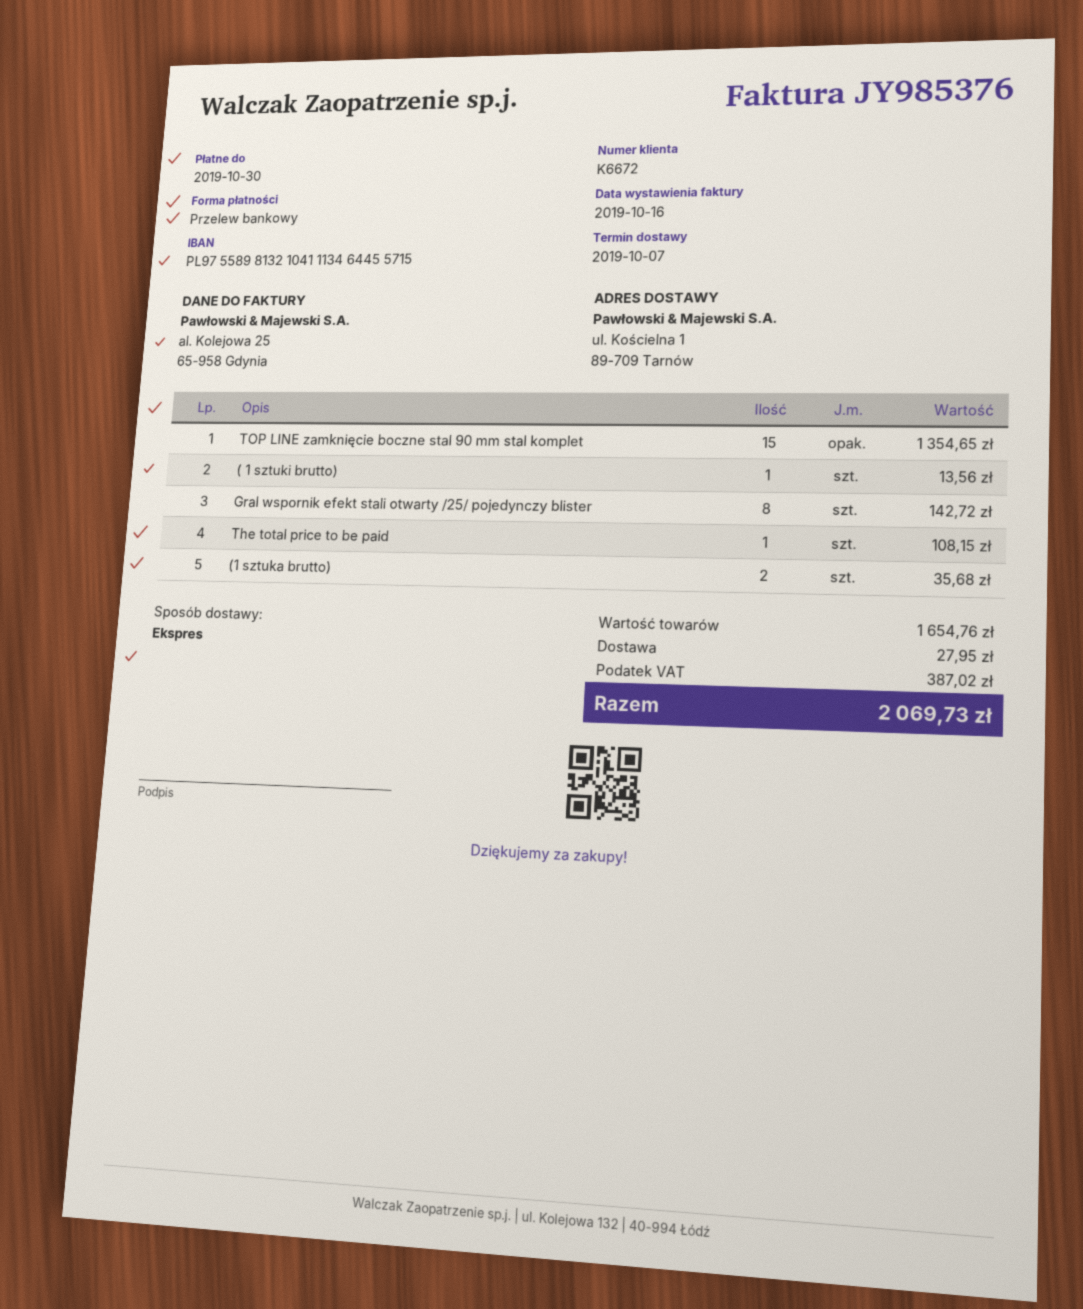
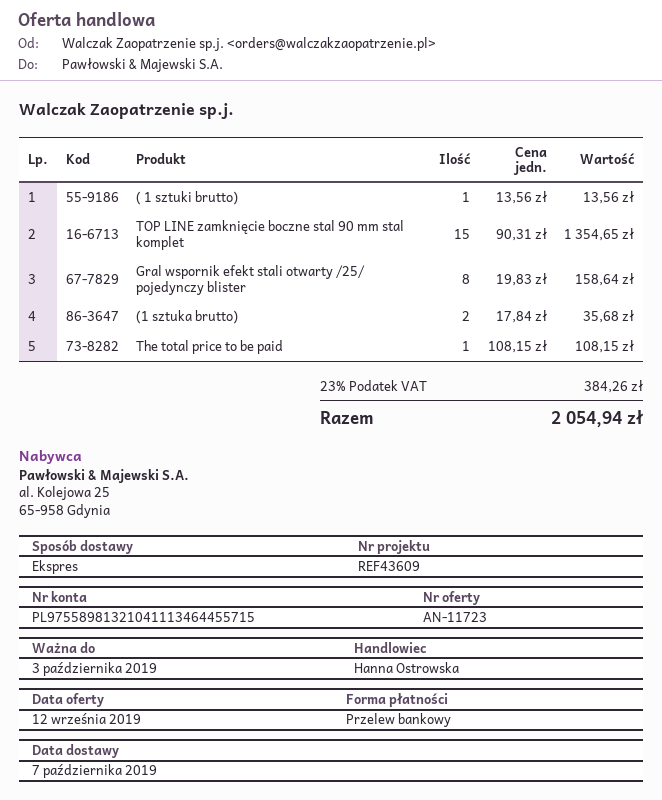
Gral wspornik efekt stali otwarty /25/ pojedynczy blister: 8 for 142.72 -> 8 for 158.64
shipping: 27.95 -> none
tax: 387.02 -> 384.26
total: 2069.73 -> 2054.94

